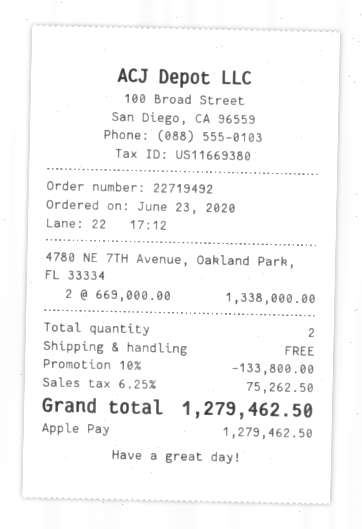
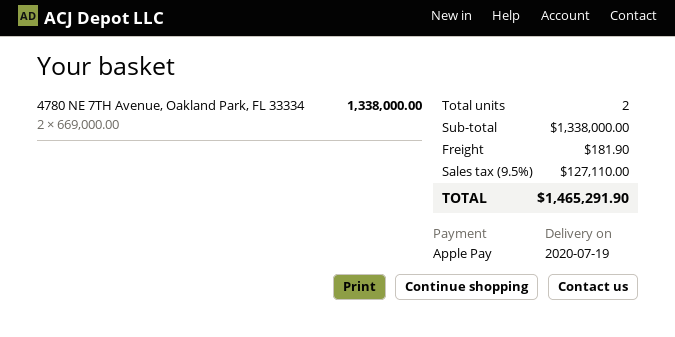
discount: 10% = 133800.00 -> none
shipping: 0.00 -> 181.90
tax: 6.25% = 75262.50 -> 9.5% = 127110.00
total: 1279462.50 -> 1465291.90

